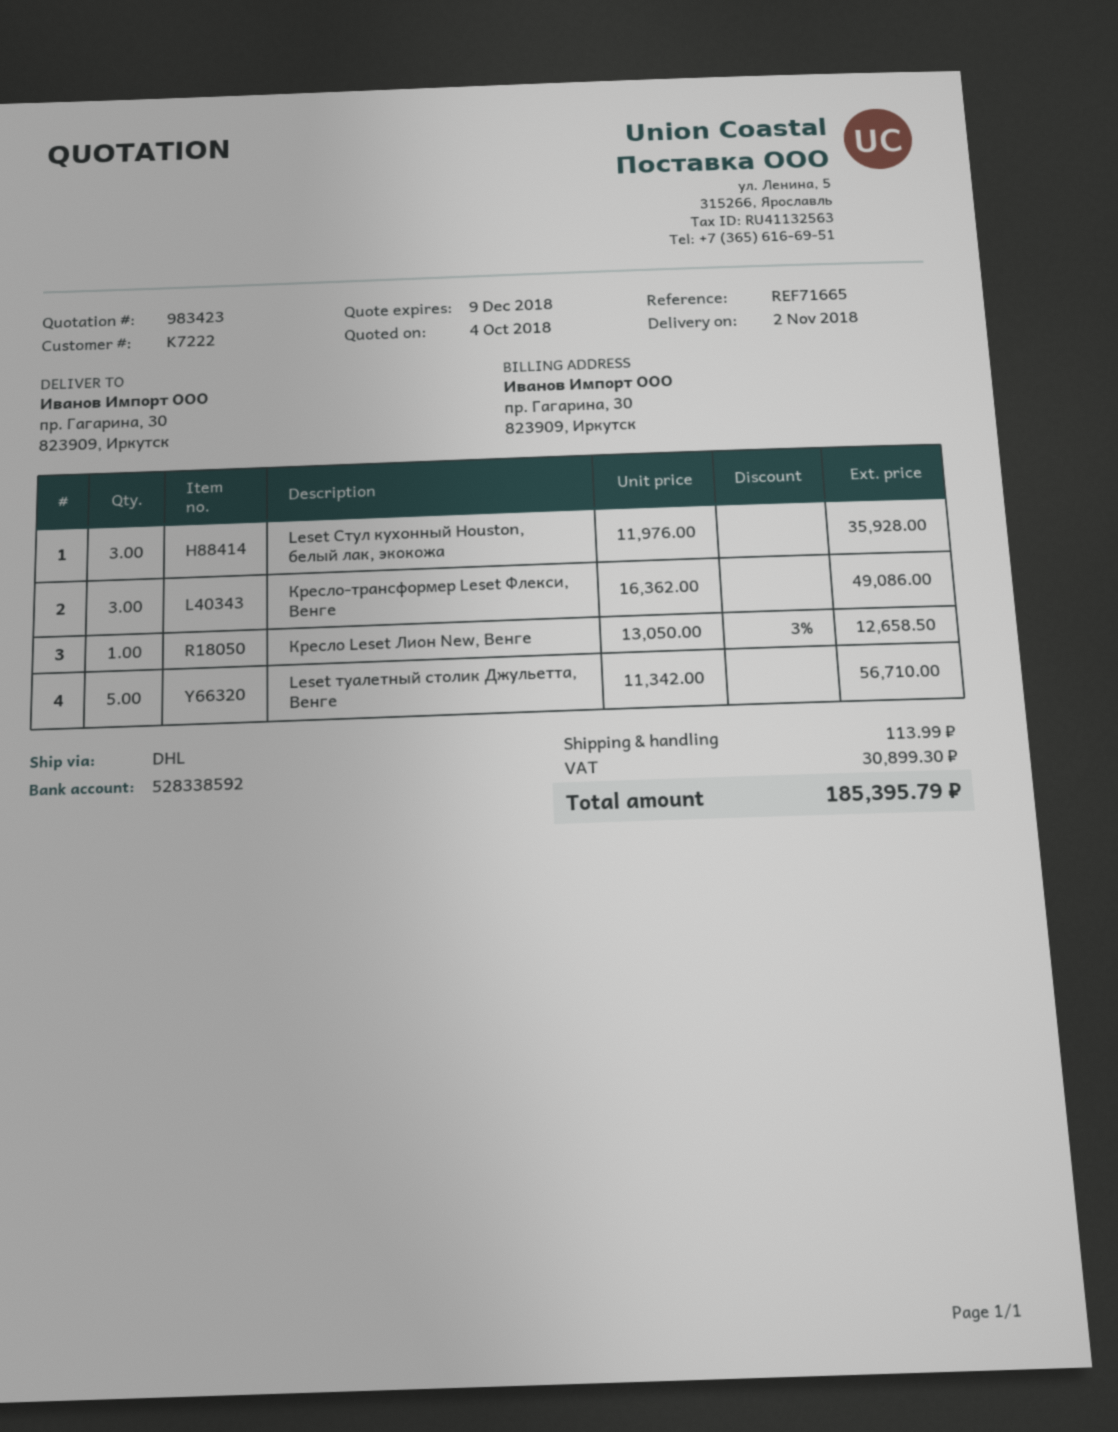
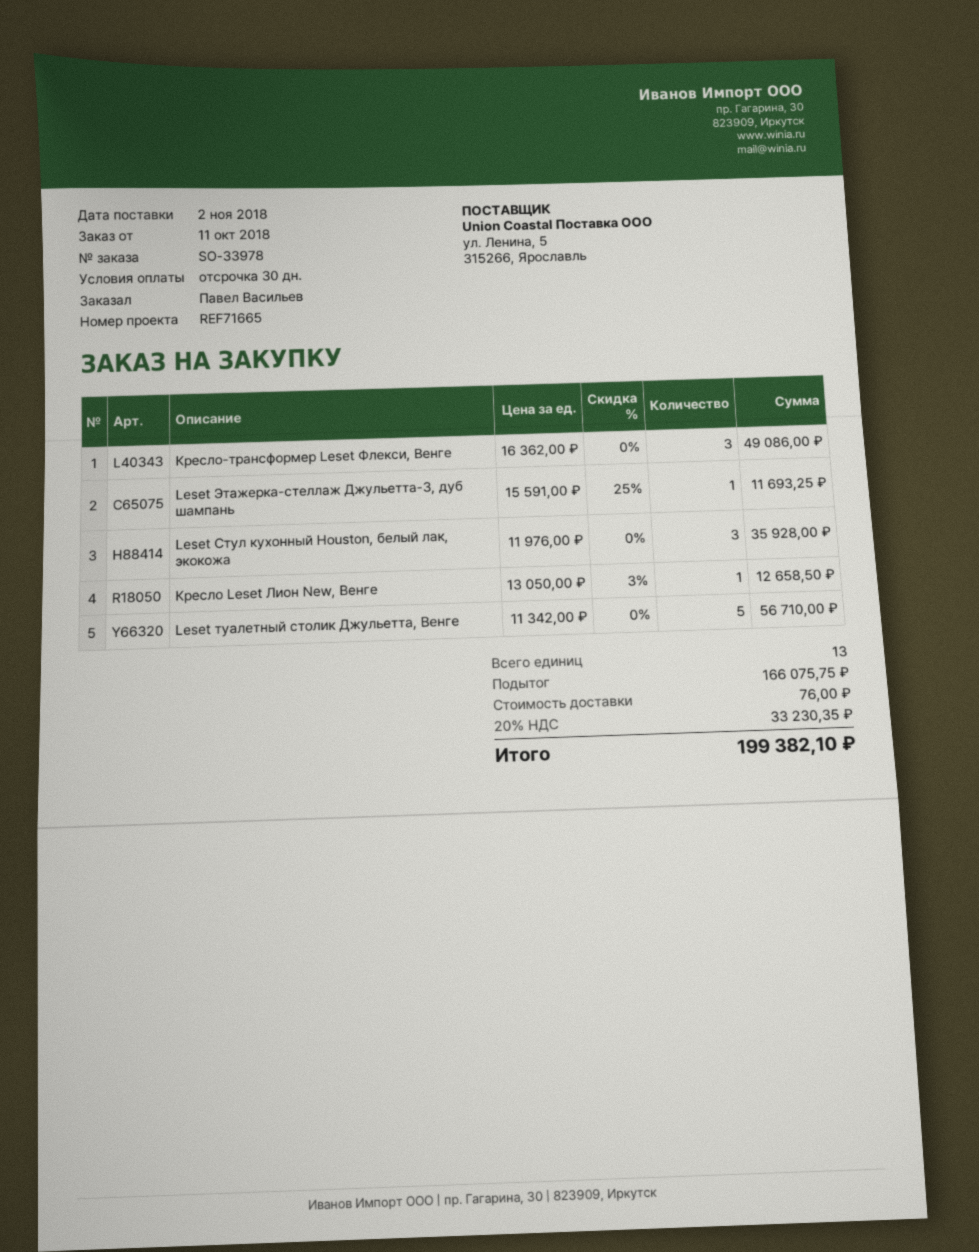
Leset Этажерка-стеллаж Джульетта-3, дуб шампань: none -> 1 x 15591.00 - 25% = 11693.25
shipping: 113.99 -> 76.00
tax: 30899.30 -> 33230.35
total: 185395.79 -> 199382.10

